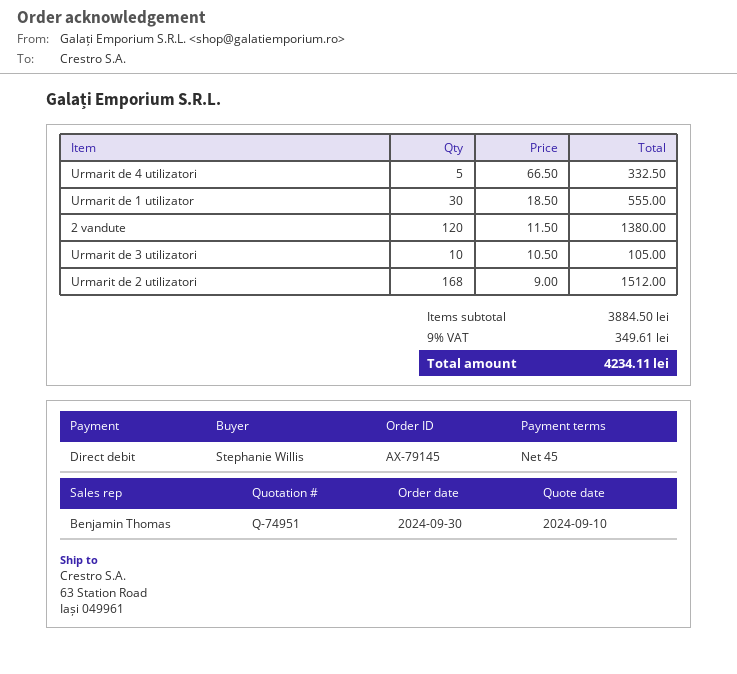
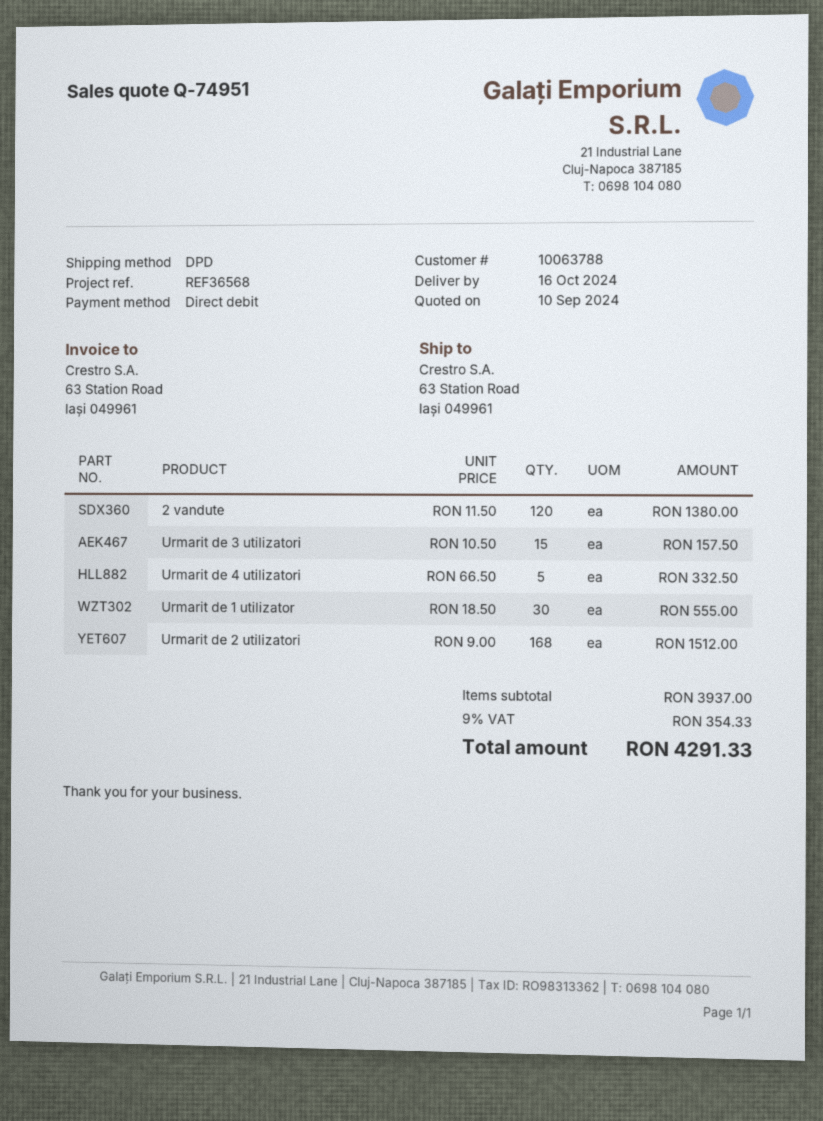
Urmarit de 3 utilizatori: 10 x 10.50 = 105.00 -> 15 x 10.50 = 157.50
subtotal: 3884.50 -> 3937.00
tax: 9% = 349.61 -> 9% = 354.33
total: 4234.11 -> 4291.33

